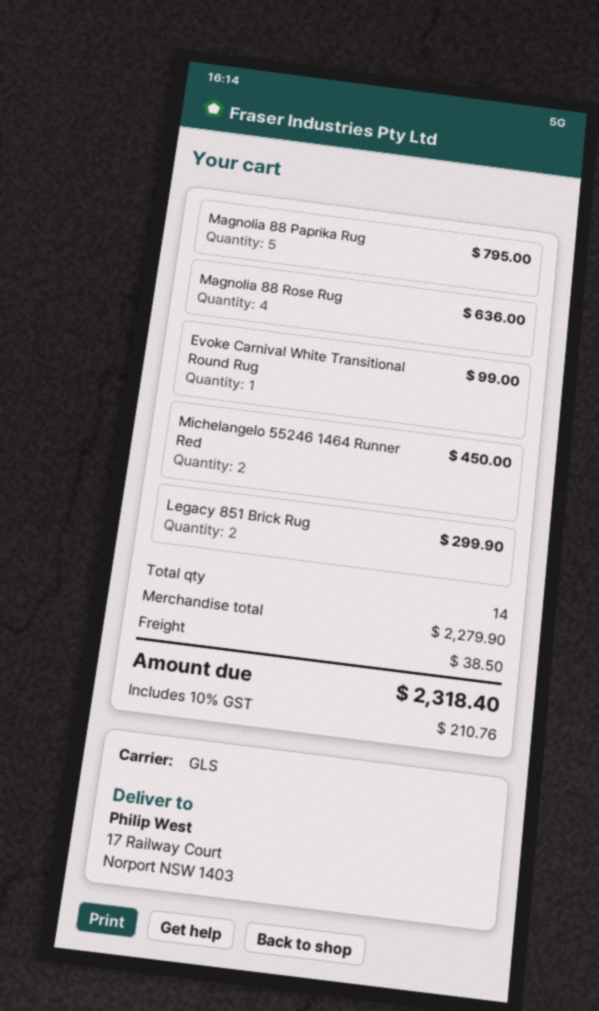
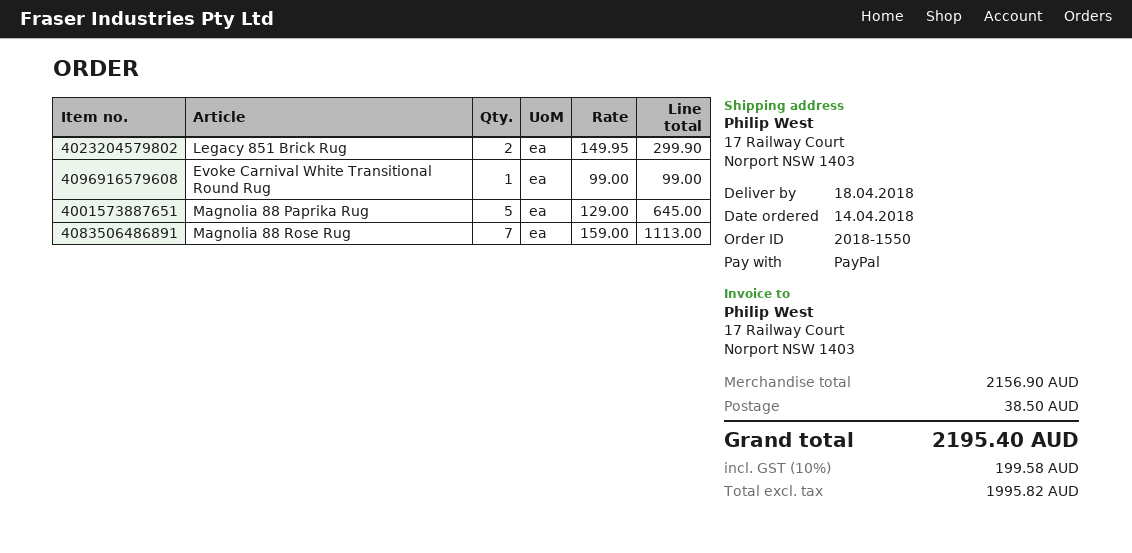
Magnolia 88 Paprika Rug: 5 for 795.00 -> 5 for 645.00
Magnolia 88 Rose Rug: 4 for 636.00 -> 7 for 1113.00
Michelangelo 55246 1464 Runner Red: 2 for 450.00 -> none
subtotal: 2279.90 -> 2156.90
tax: 10% = 210.76 -> 10% = 199.58
total: 2318.40 -> 2195.40

